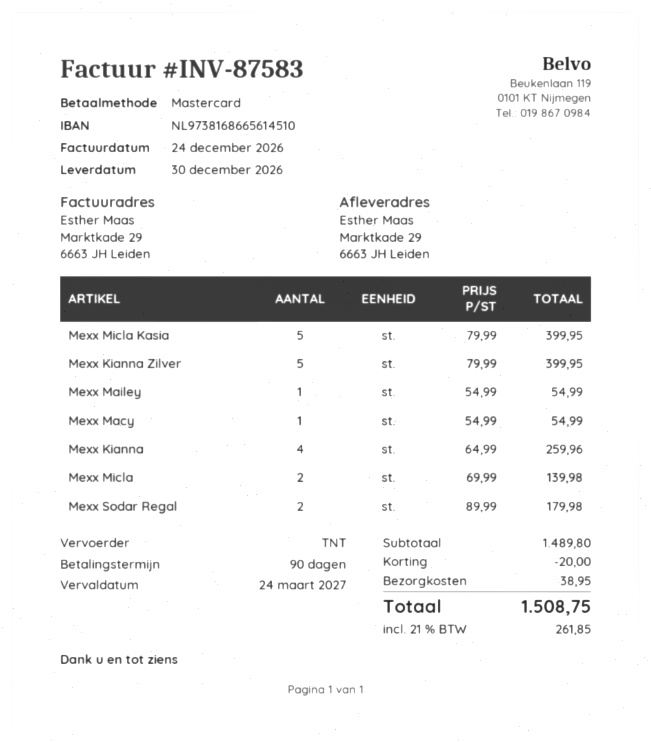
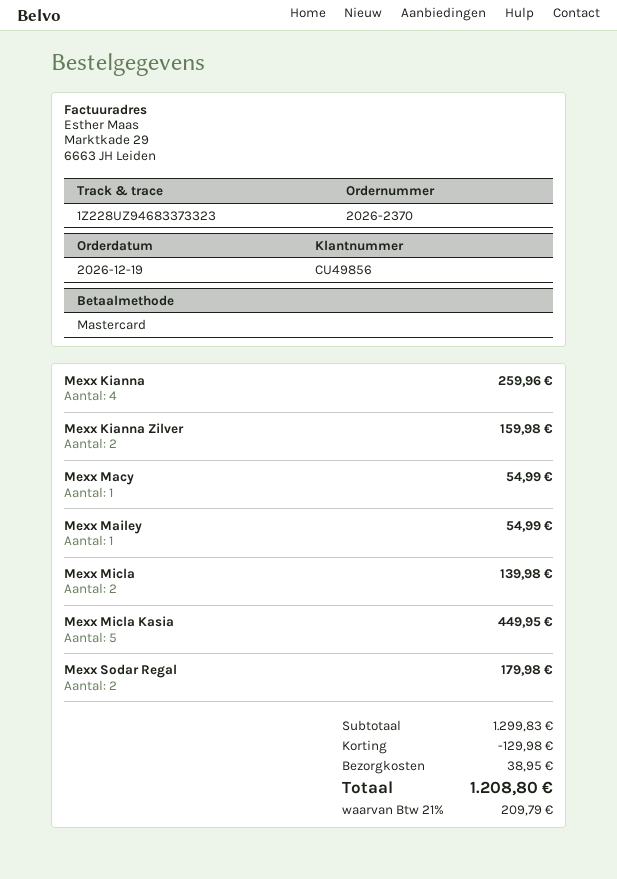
Mexx Micla Kasia: 5 for 399.95 -> 5 for 449.95
Mexx Kianna Zilver: 5 for 399.95 -> 2 for 159.98
subtotal: 1489.80 -> 1299.83
discount: 20.00 -> 129.98
tax: 21% = 261.85 -> 21% = 209.79
total: 1508.75 -> 1208.80

